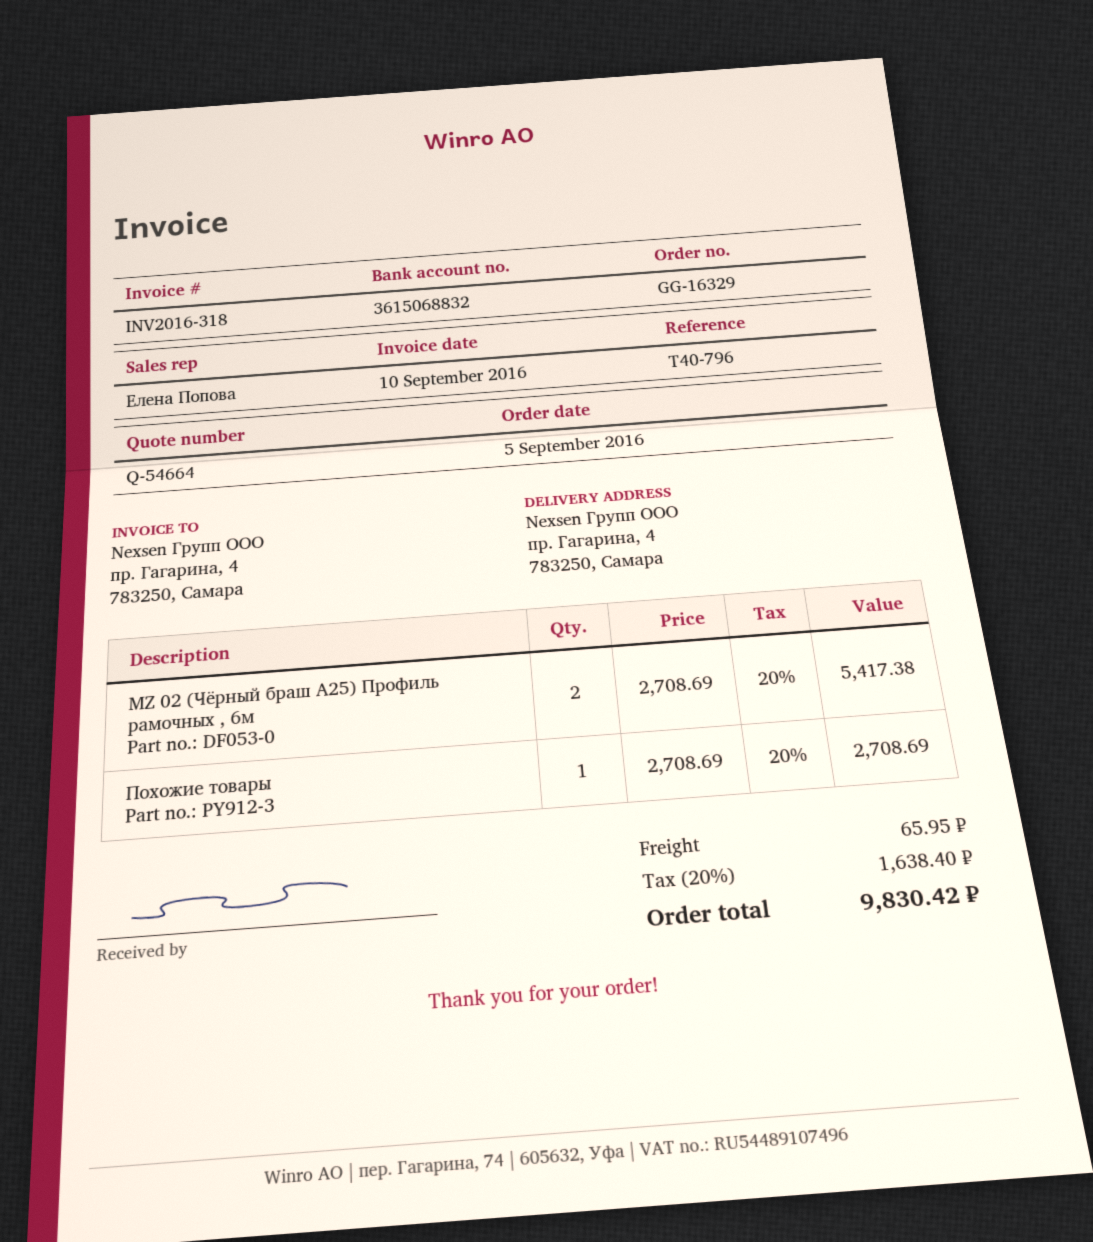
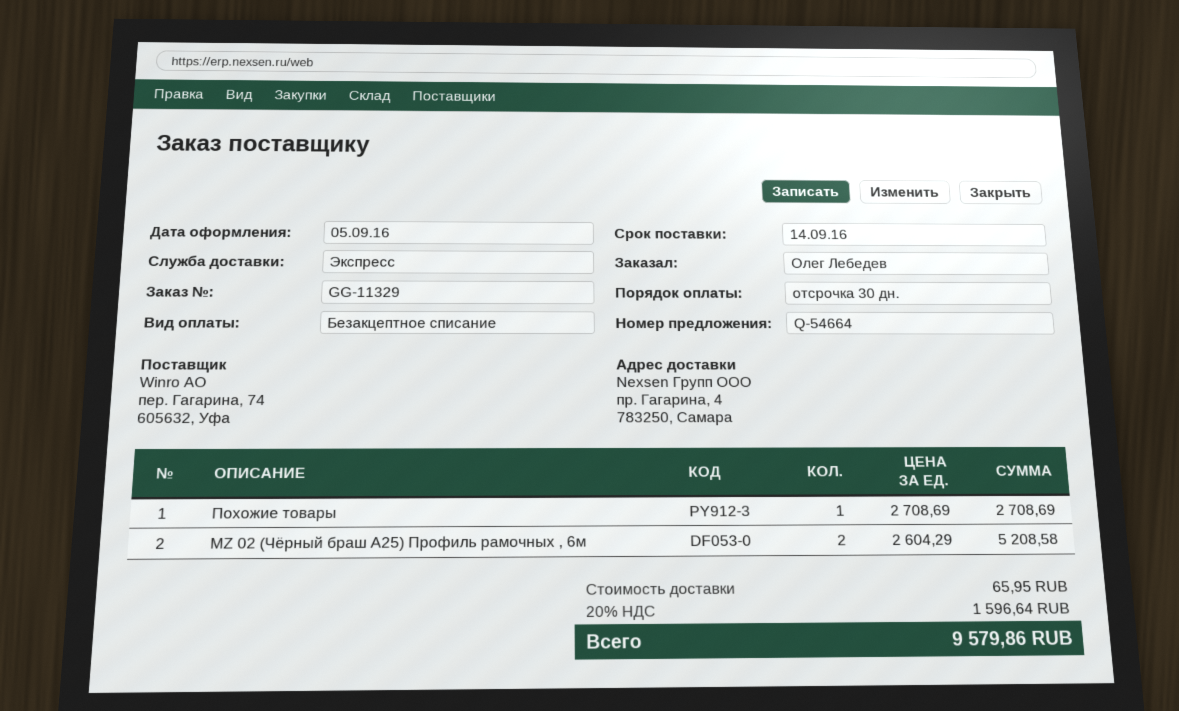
order number: GG-16329 -> GG-11329
MZ 02 (Чёрный браш A25) Профиль рамочных , 6м: 2 x 2708.69 = 5417.38 -> 2 x 2604.29 = 5208.58
tax: 20% = 1638.40 -> 20% = 1596.64
total: 9830.42 -> 9579.86

